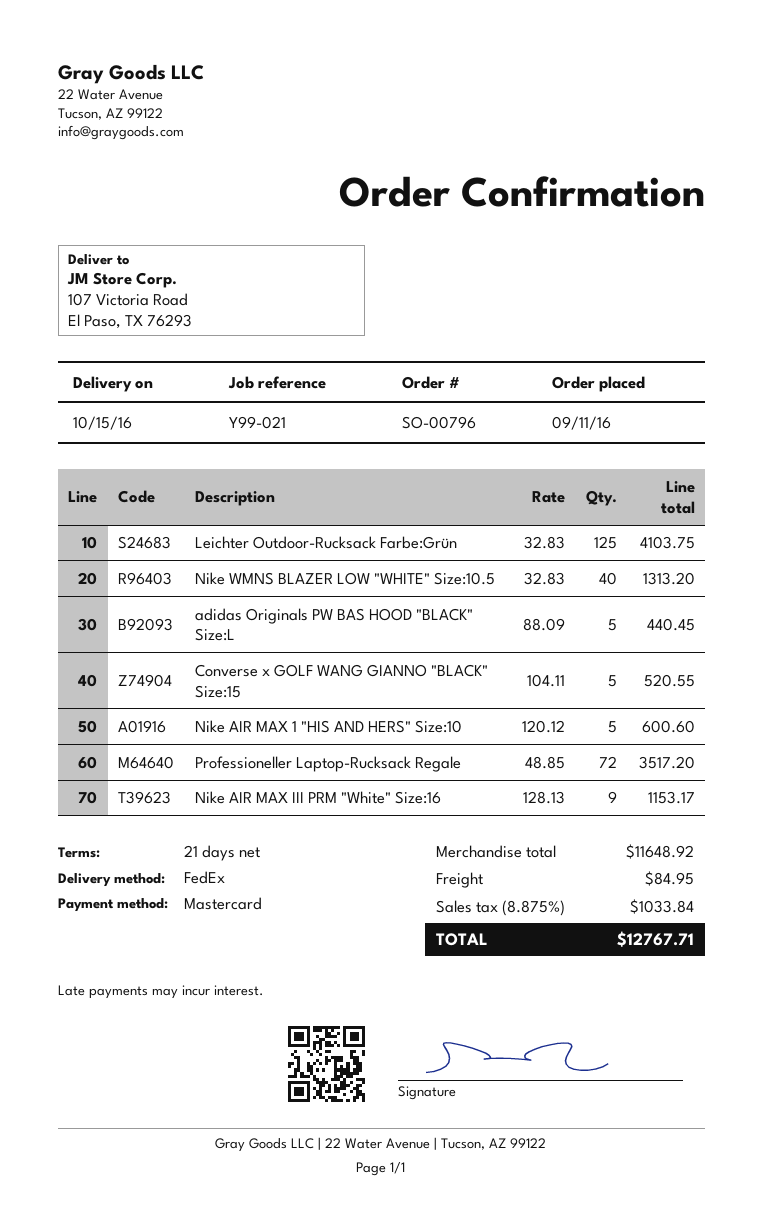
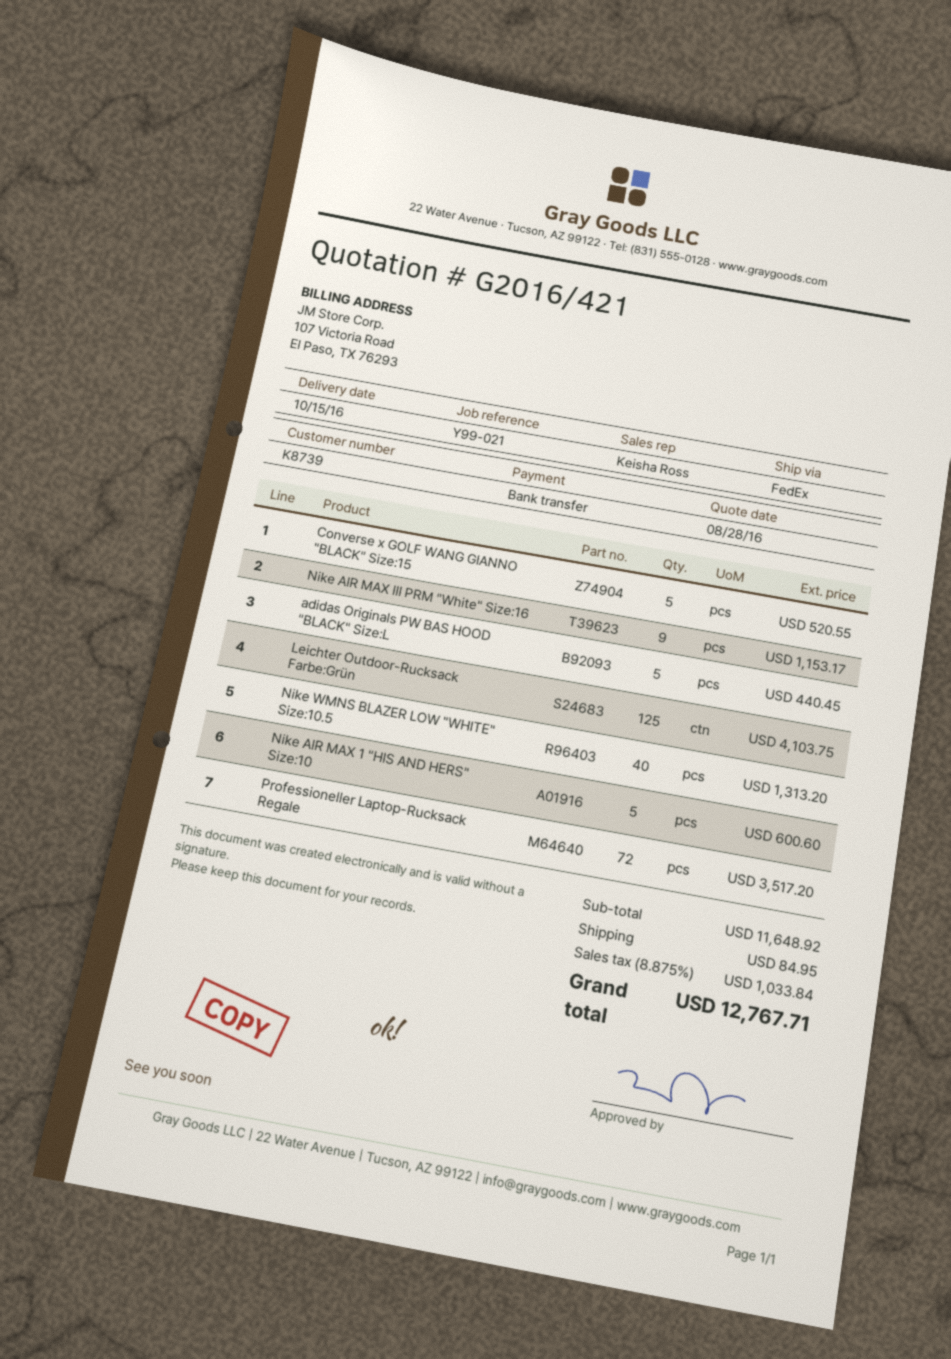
payment method: Mastercard -> bank transfer

